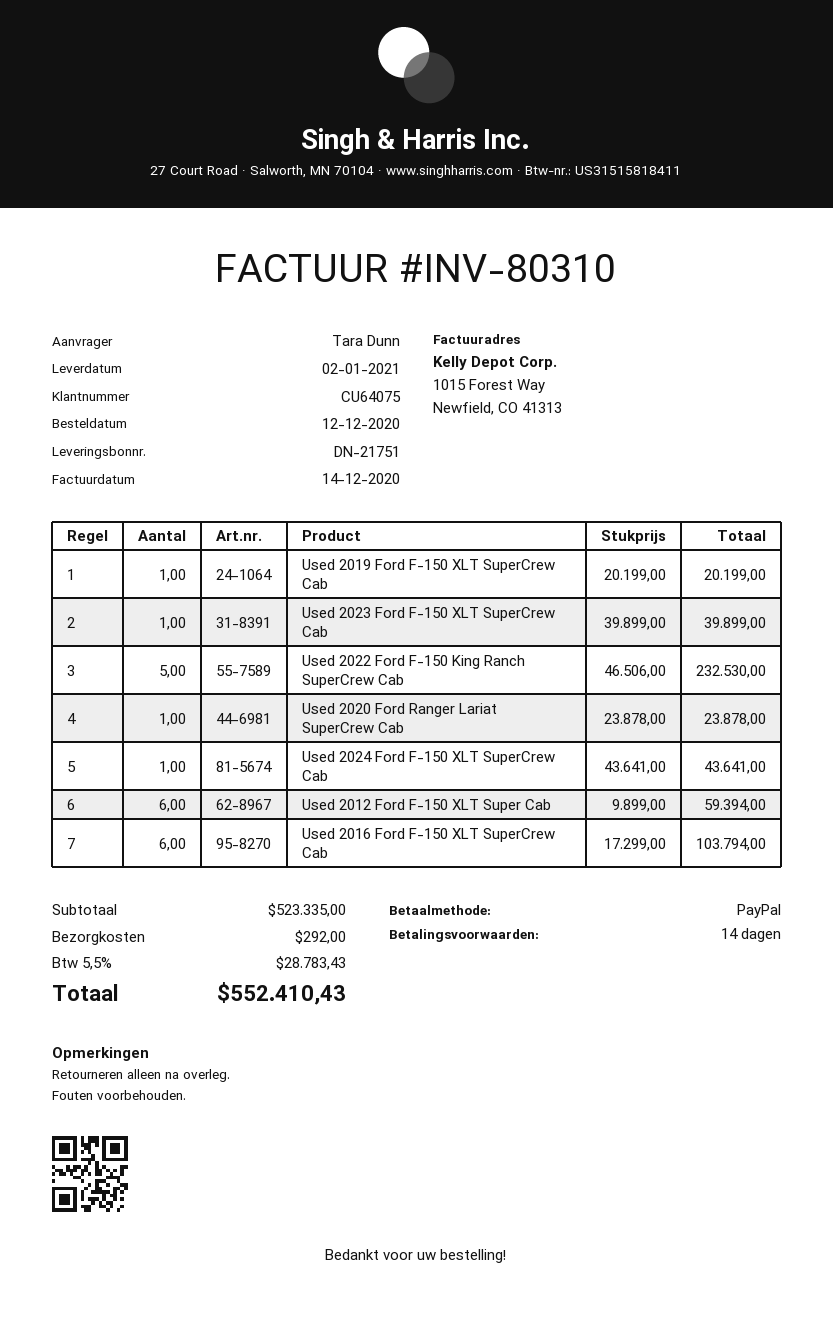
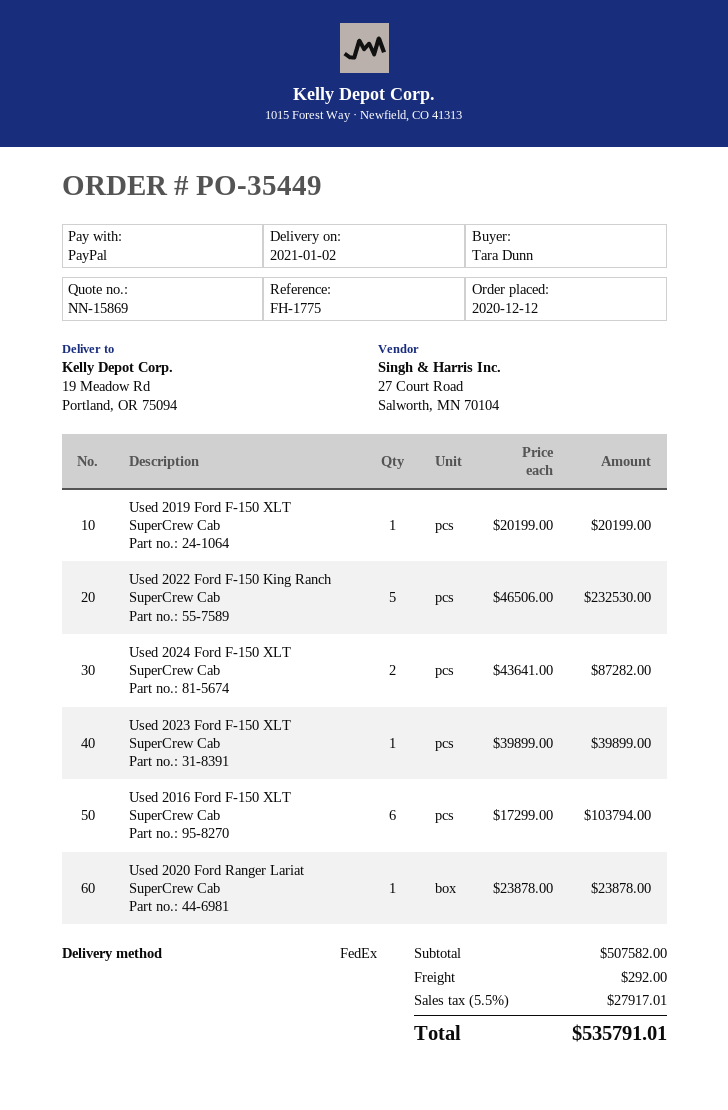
Used 2024 Ford F-150 XLT SuperCrew Cab: 1 x 43641.00 = 43641.00 -> 2 x 43641.00 = 87282.00
Used 2012 Ford F-150 XLT Super Cab: 6 x 9899.00 = 59394.00 -> none
subtotal: 523335.00 -> 507582.00
tax: 5.5% = 28783.43 -> 5.5% = 27917.01
total: 552410.43 -> 535791.01

